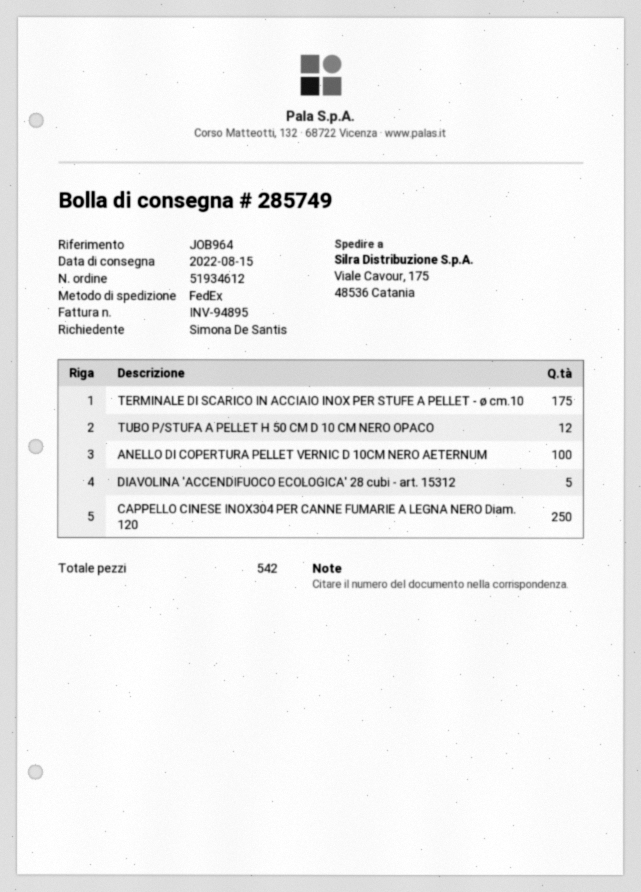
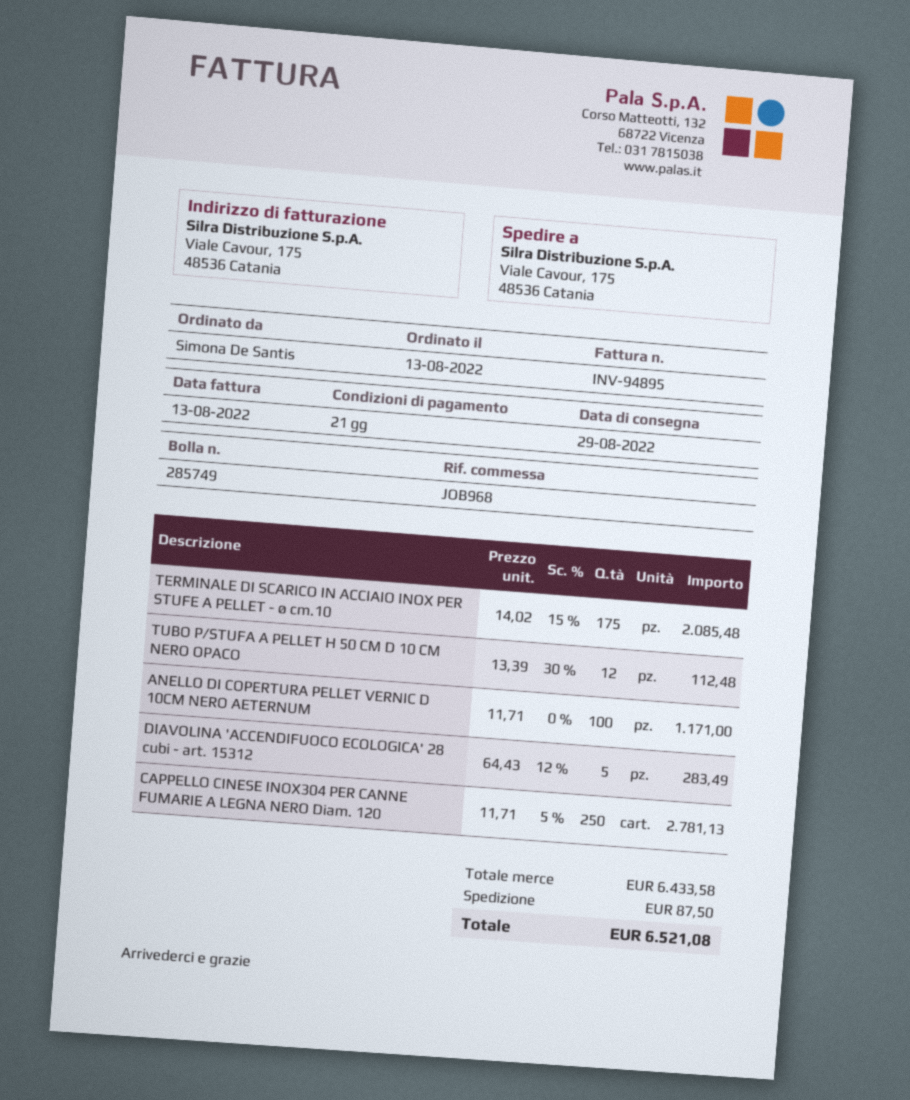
delivery date: 2022-08-15 -> 2022-08-29
reference: JOB964 -> JOB968

